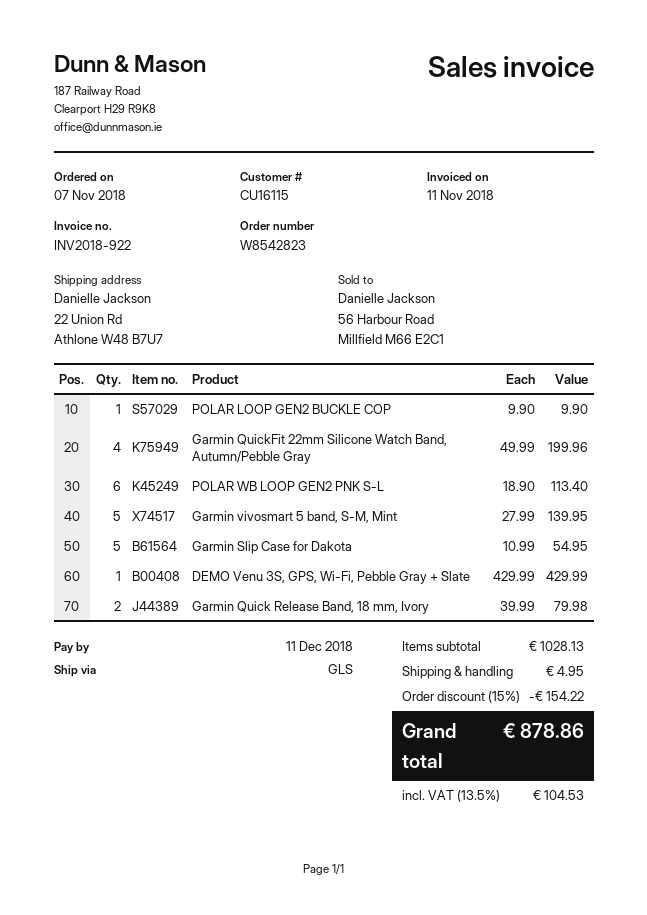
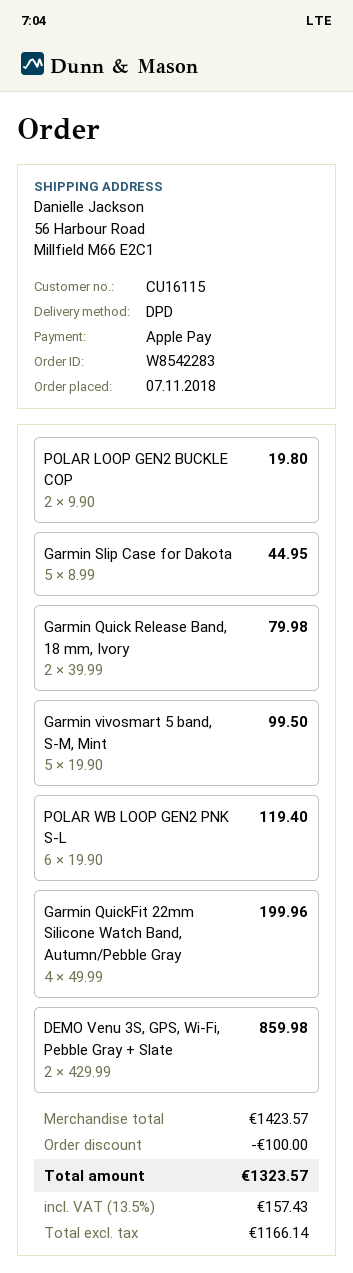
order number: W8542823 -> W8542283
shipping method: GLS -> DPD
ship to: 22 Union Rd, Athlone W48 B7U7 -> 56 Harbour Road, Millfield M66 E2C1
POLAR LOOP GEN2 BUCKLE COP: 1 x 9.90 = 9.90 -> 2 x 9.90 = 19.80
POLAR WB LOOP GEN2 PNK S-L: 6 x 18.90 = 113.40 -> 6 x 19.90 = 119.40
Garmin vivosmart 5 band, S-M, Mint: 5 x 27.99 = 139.95 -> 5 x 19.90 = 99.50
Garmin Slip Case for Dakota: 5 x 10.99 = 54.95 -> 5 x 8.99 = 44.95
DEMO Venu 3S, GPS, Wi-Fi, Pebble Gray + Slate: 1 x 429.99 = 429.99 -> 2 x 429.99 = 859.98
subtotal: 1028.13 -> 1423.57
discount: 154.22 -> 100.00
shipping: 4.95 -> none
tax: 13.5% = 104.53 -> 13.5% = 157.43
total: 878.86 -> 1323.57

